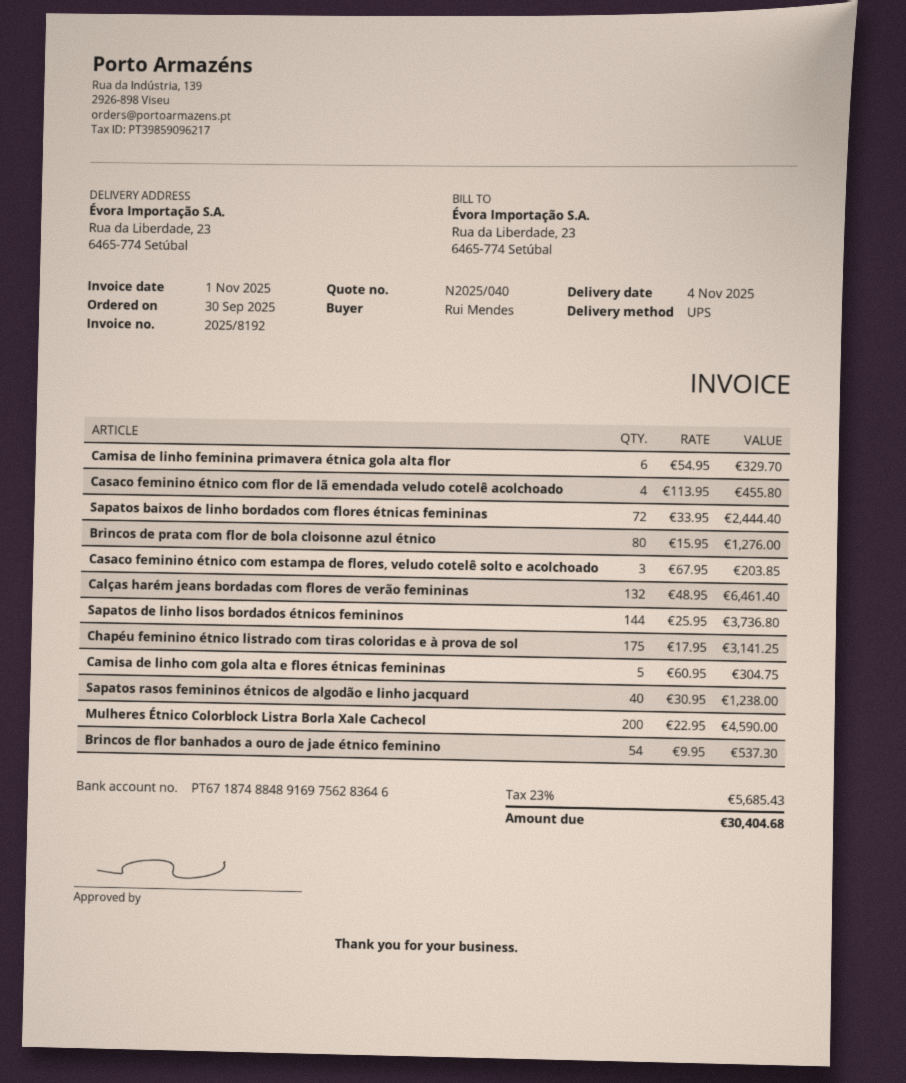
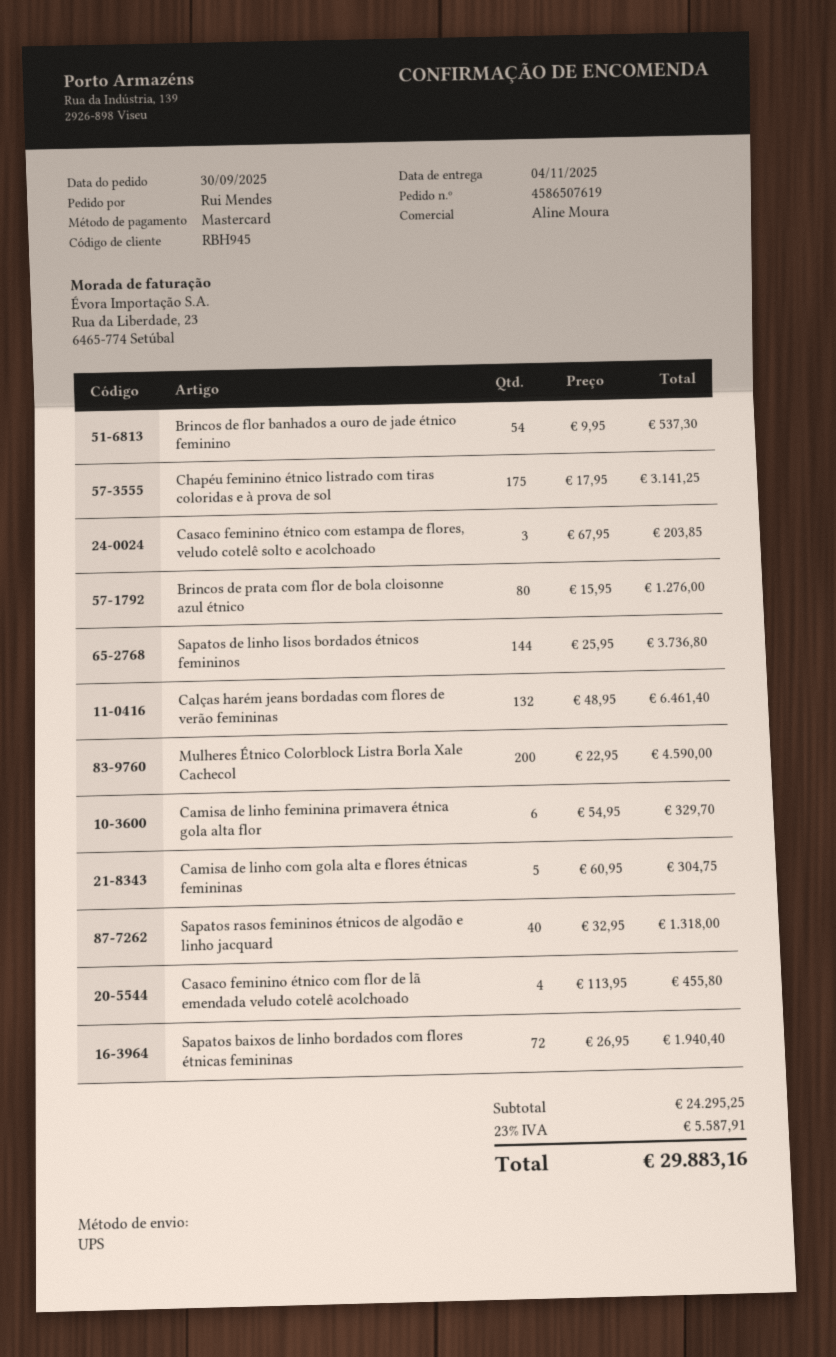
Sapatos baixos de linho bordados com flores étnicas femininas: 72 x 33.95 = 2444.40 -> 72 x 26.95 = 1940.40
Sapatos rasos femininos étnicos de algodão e linho jacquard: 40 x 30.95 = 1238.00 -> 40 x 32.95 = 1318.00
tax: 23% = 5685.43 -> 23% = 5587.91
total: 30404.68 -> 29883.16

